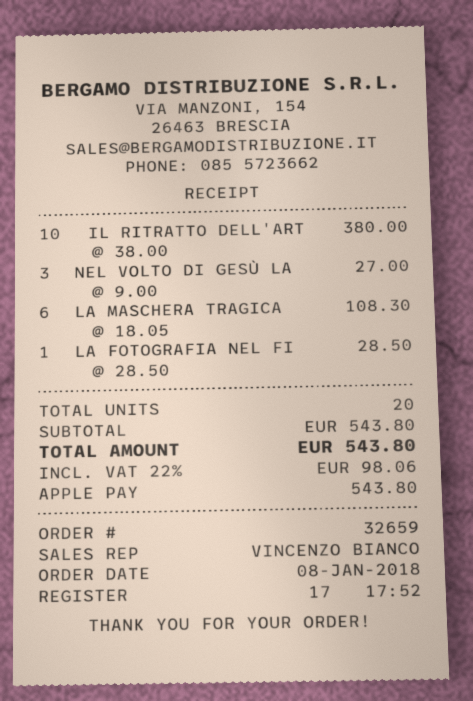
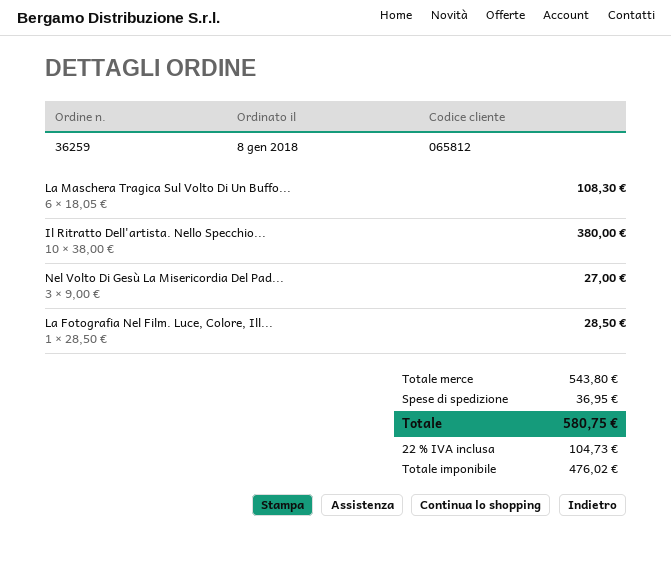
order number: 32659 -> 36259
shipping: none -> 36.95
tax: 22% = 98.06 -> 22% = 104.73
total: 543.80 -> 580.75

